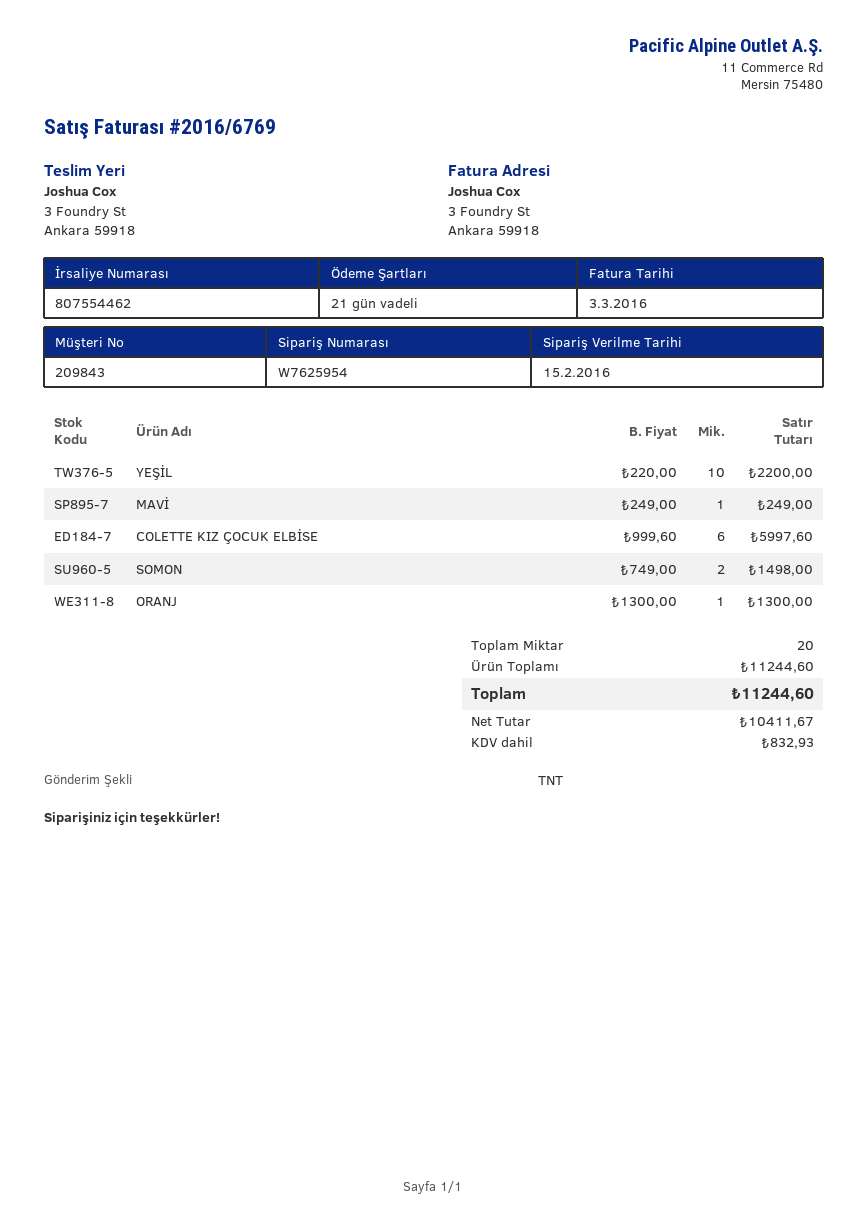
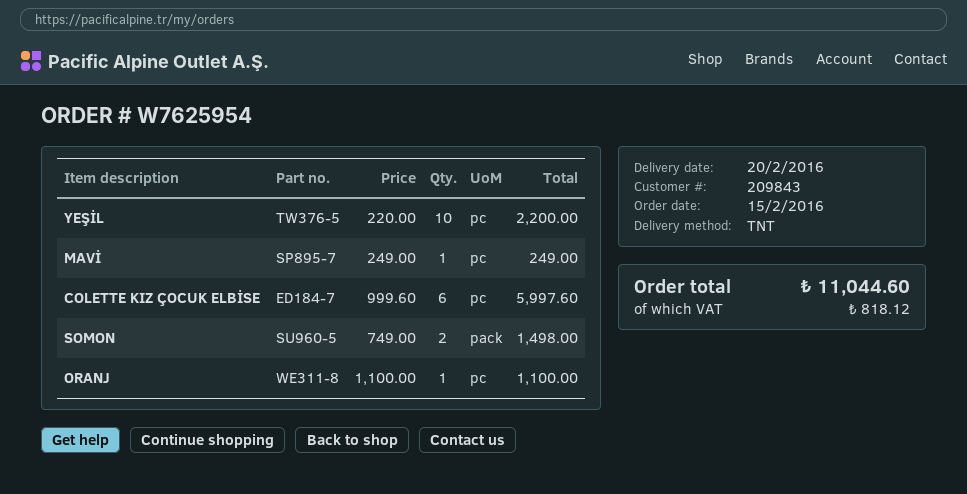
ORANJ: 1 x 1300.00 = 1300.00 -> 1 x 1100.00 = 1100.00
tax: 832.93 -> 818.12
total: 11244.60 -> 11044.60

